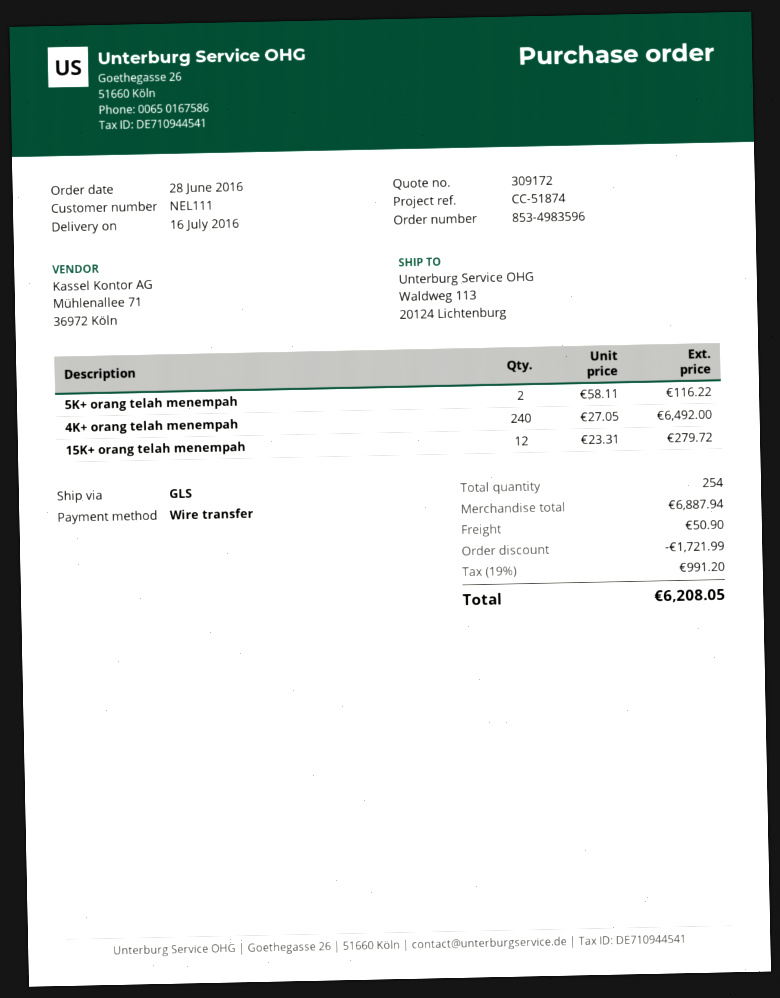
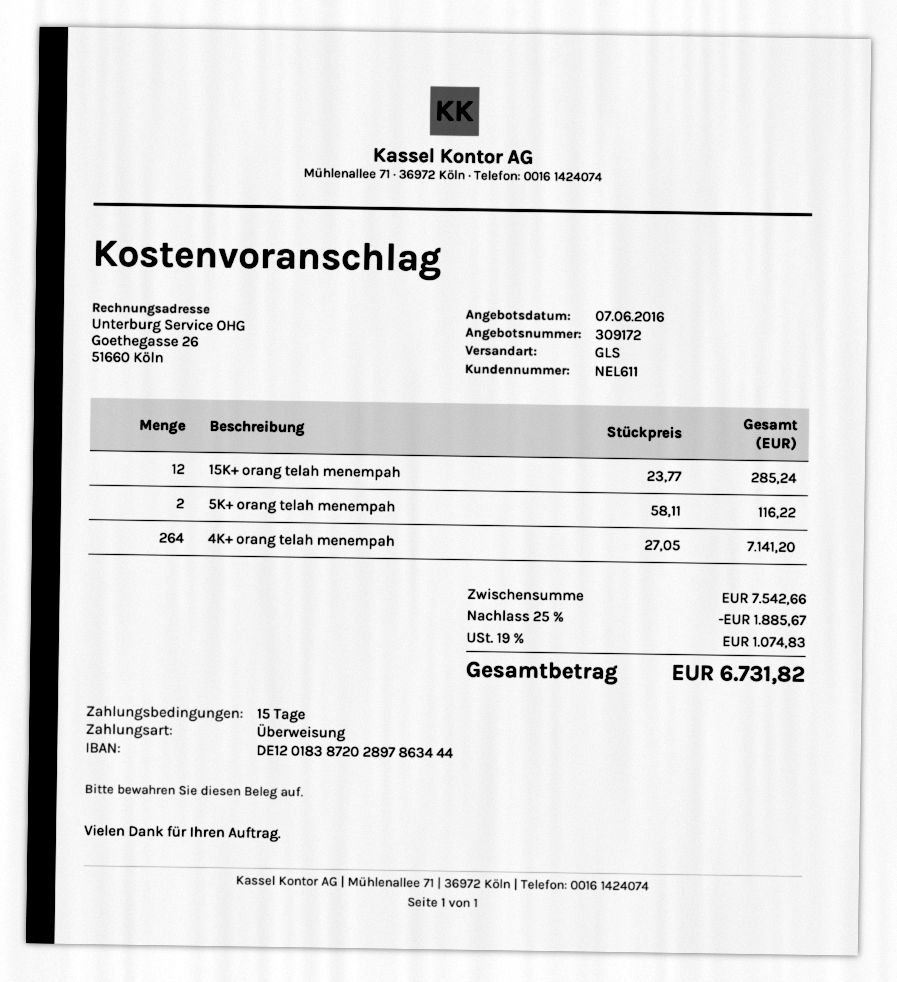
customer number: NEL111 -> NEL611
4K+ orang telah menempah: 240 x 27.05 = 6492.00 -> 264 x 27.05 = 7141.20
15K+ orang telah menempah: 12 x 23.31 = 279.72 -> 12 x 23.77 = 285.24
subtotal: 6887.94 -> 7542.66
discount: 1721.99 -> 1885.67
shipping: 50.90 -> none
tax: 19% = 991.20 -> 19% = 1074.83
total: 6208.05 -> 6731.82

